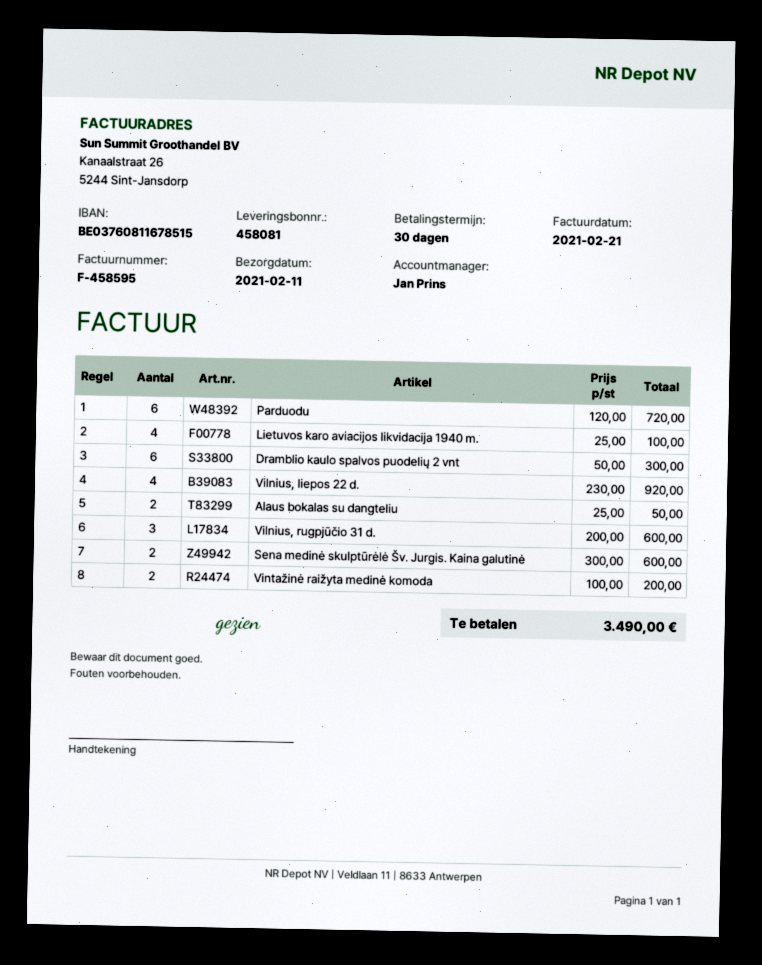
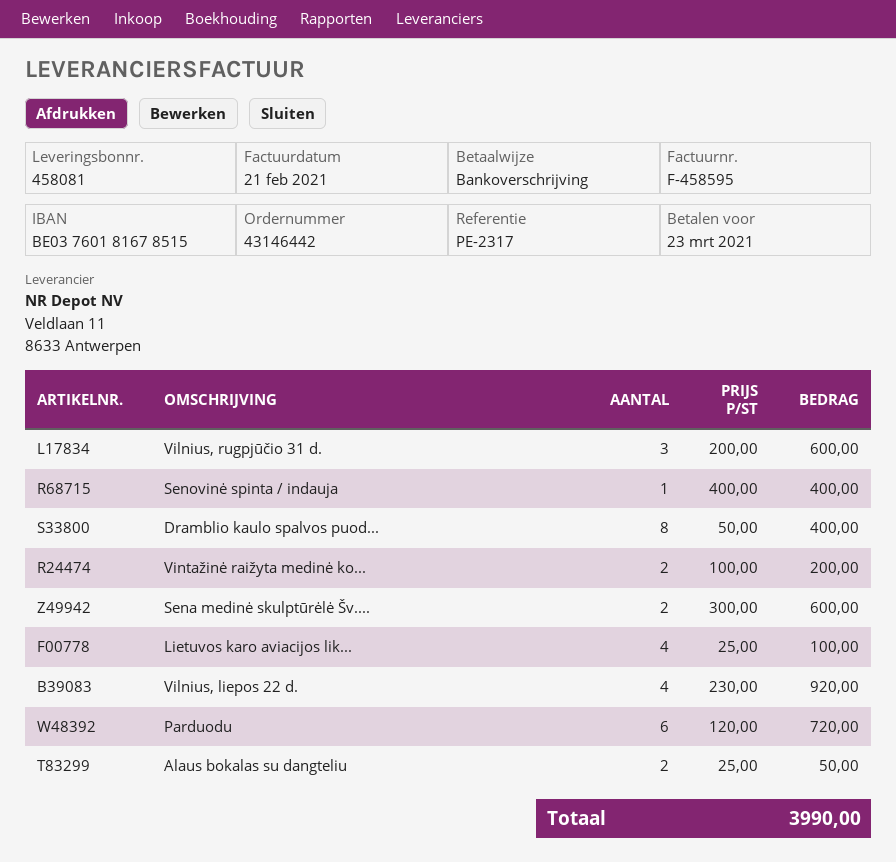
bank account: BE03760811678515 -> BE03760181678515
Dramblio kaulo spalvos puodelių 2 vnt: 6 x 50.00 = 300.00 -> 8 x 50.00 = 400.00
Senovinė spinta / indauja: none -> 1 x 400.00 = 400.00
total: 3490.00 -> 3990.00

